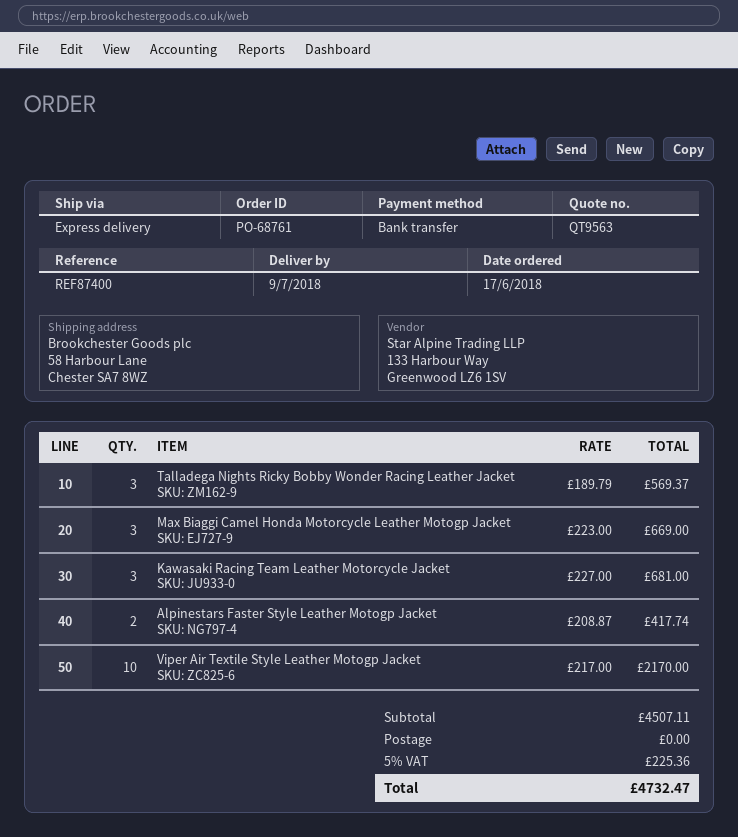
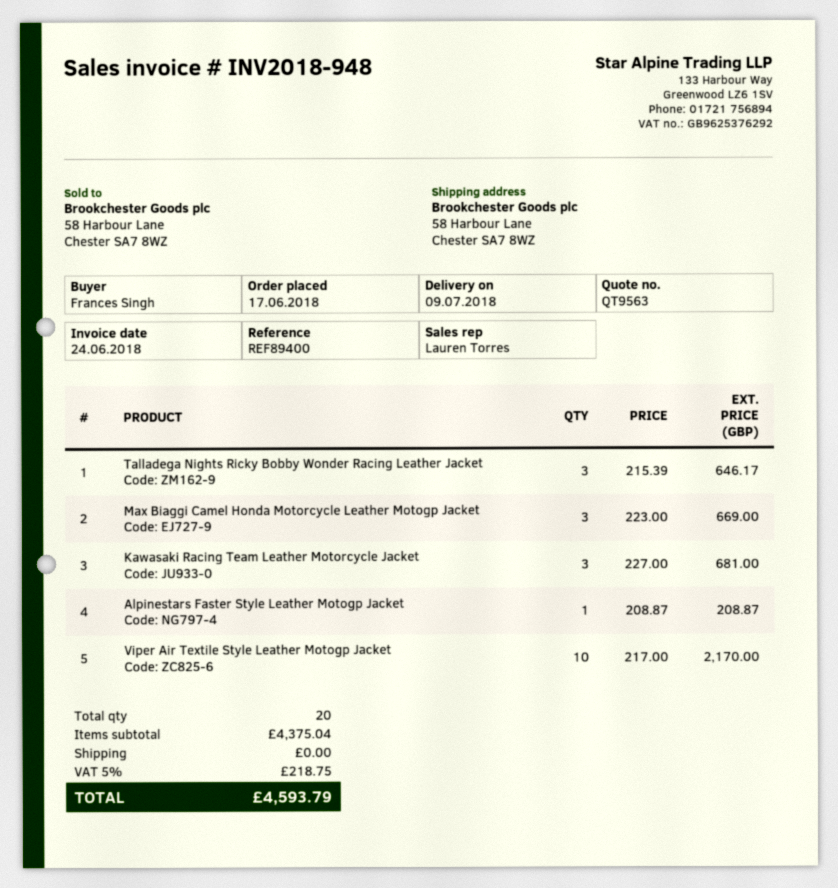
reference: REF87400 -> REF89400
Talladega Nights Ricky Bobby Wonder Racing Leather Jacket: 3 x 189.79 = 569.37 -> 3 x 215.39 = 646.17
Alpinestars Faster Style Leather Motogp Jacket: 2 x 208.87 = 417.74 -> 1 x 208.87 = 208.87
subtotal: 4507.11 -> 4375.04
tax: 5% = 225.36 -> 5% = 218.75
total: 4732.47 -> 4593.79

